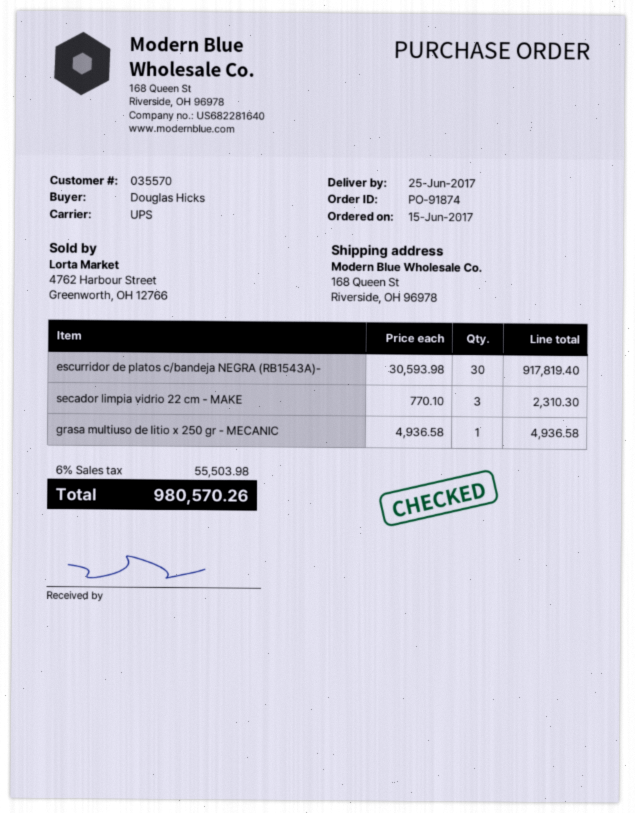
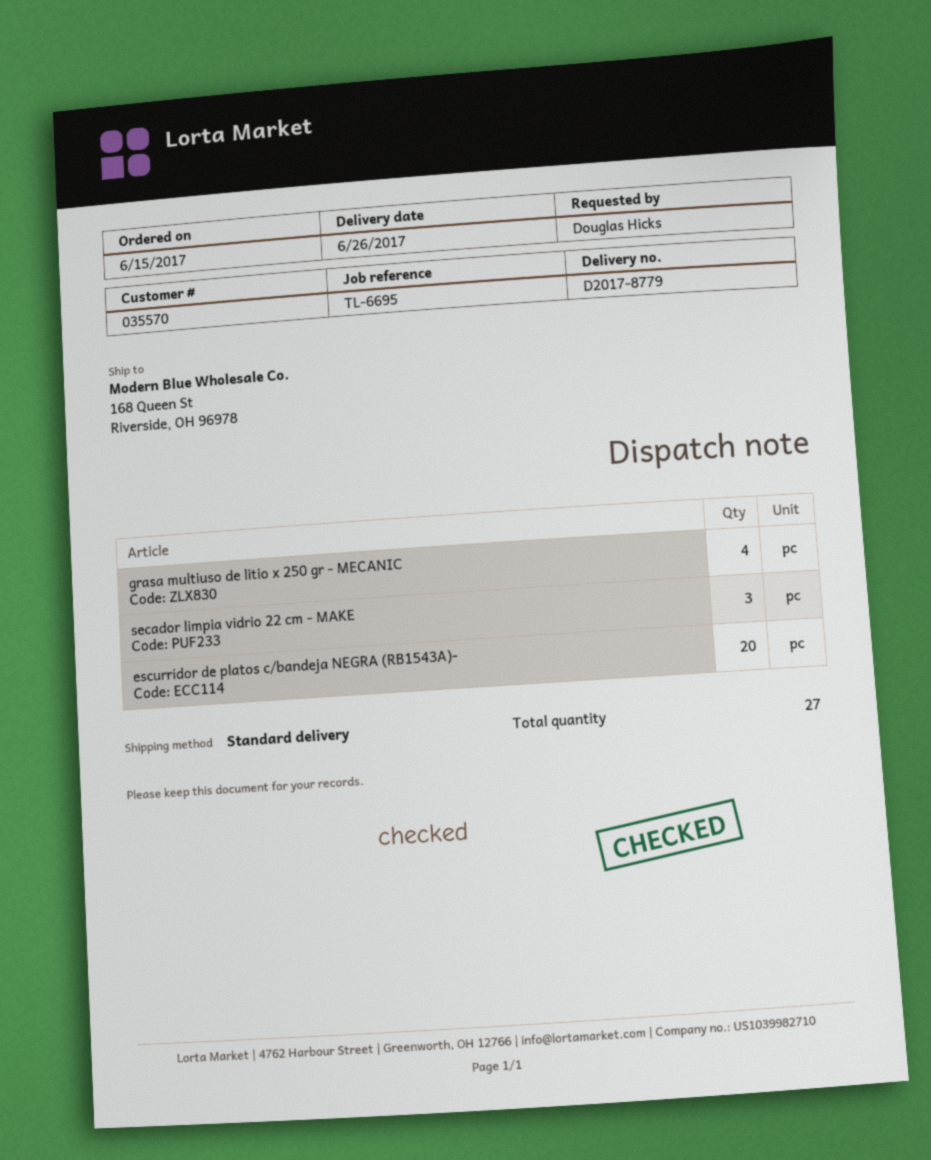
delivery date: 2017-06-25 -> 2017-06-26
shipping method: UPS -> standard
escurridor de platos c/bandeja NEGRA (RB1543A)-: 30 -> 20
grasa multiuso de litio x 250 gr - MECANIC: 1 -> 4

